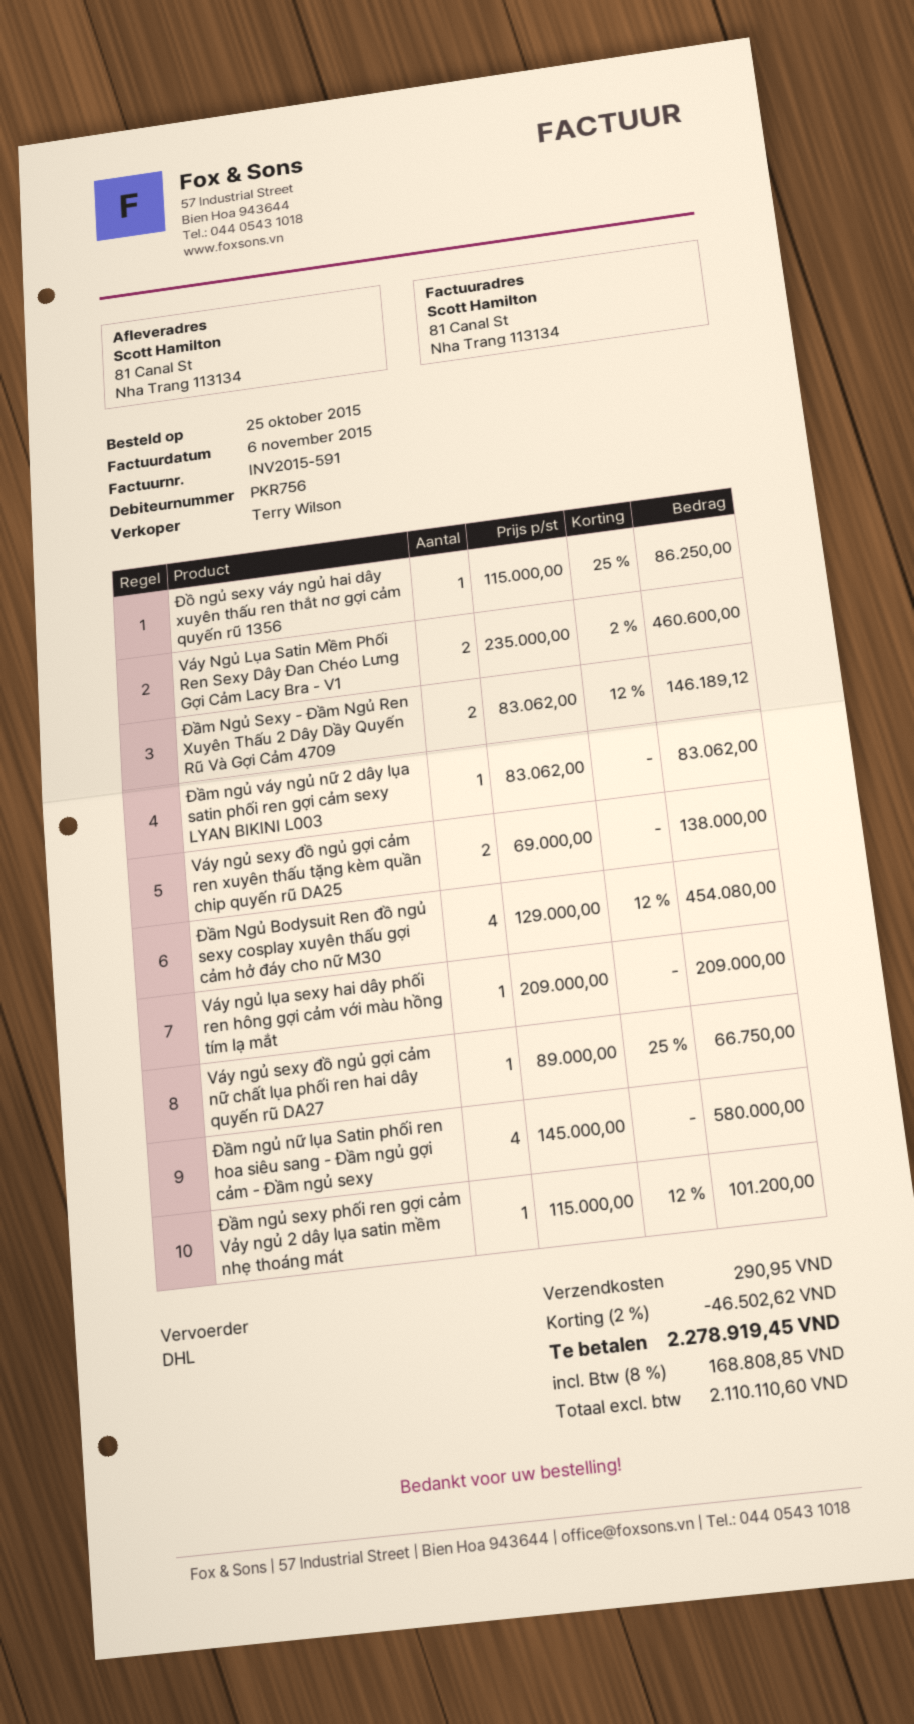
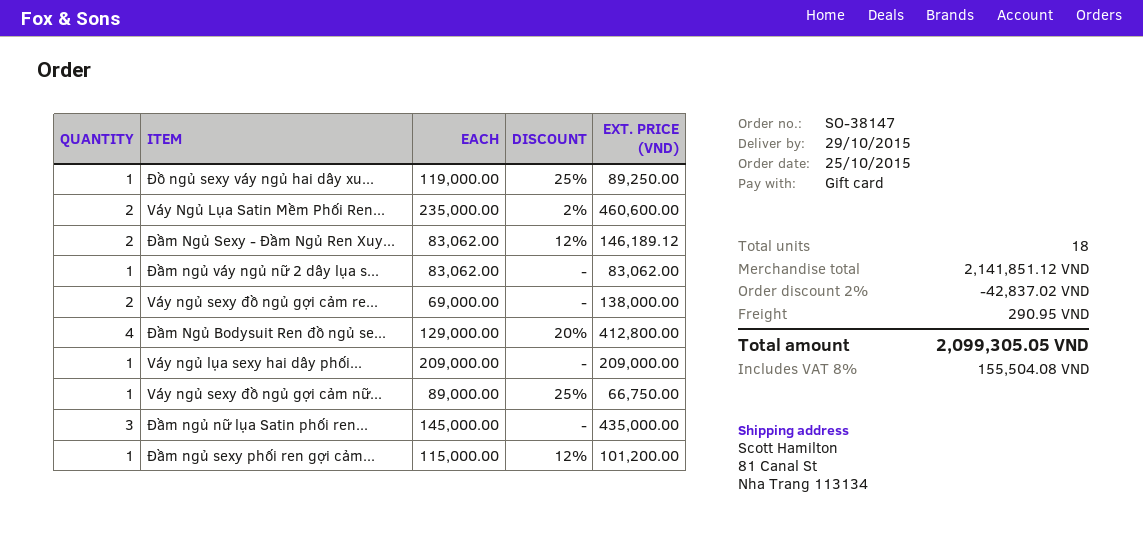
Đồ ngủ sexy váy ngủ hai dây xuyên thấu ren thắt nơ gợi cảm quyến rũ 1356: 1 x 115000.00 - 25% = 86250.00 -> 1 x 119000.00 - 25% = 89250.00
Đầm Ngủ Bodysuit Ren đồ ngủ sexy cosplay xuyên thấu gợi cảm hở đáy cho nữ M30: 4 x 129000.00 - 12% = 454080.00 -> 4 x 129000.00 - 20% = 412800.00
Đầm ngủ nữ lụa Satin phối ren hoa siêu sang - Đầm ngủ gợi cảm - Đầm ngủ sexy: 4 x 145000.00 = 580000.00 -> 3 x 145000.00 = 435000.00
discount: 2% = 46502.62 -> 2% = 42837.02
tax: 8% = 168808.85 -> 8% = 155504.08
total: 2278919.45 -> 2099305.05

